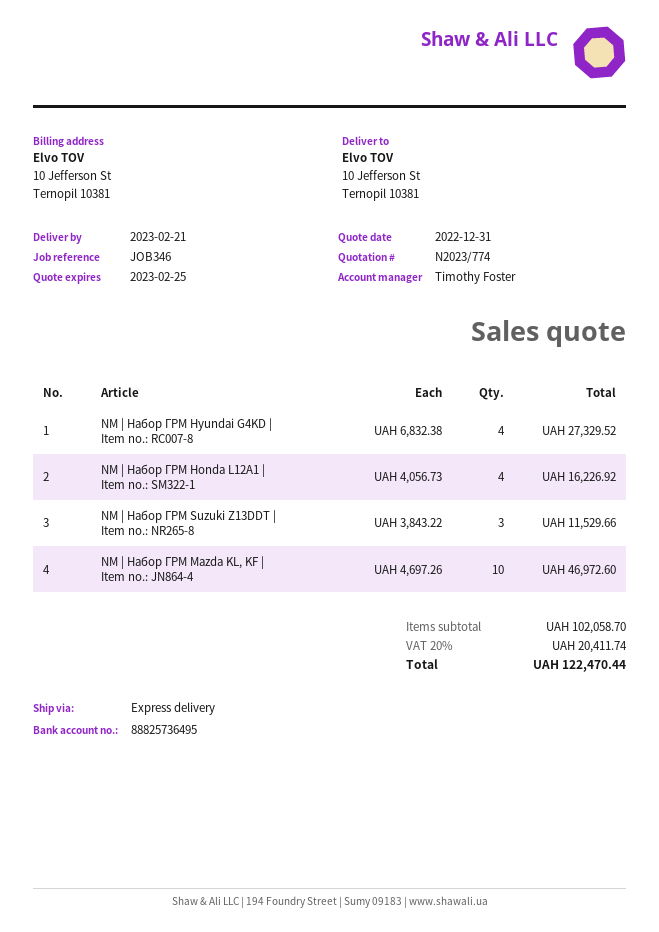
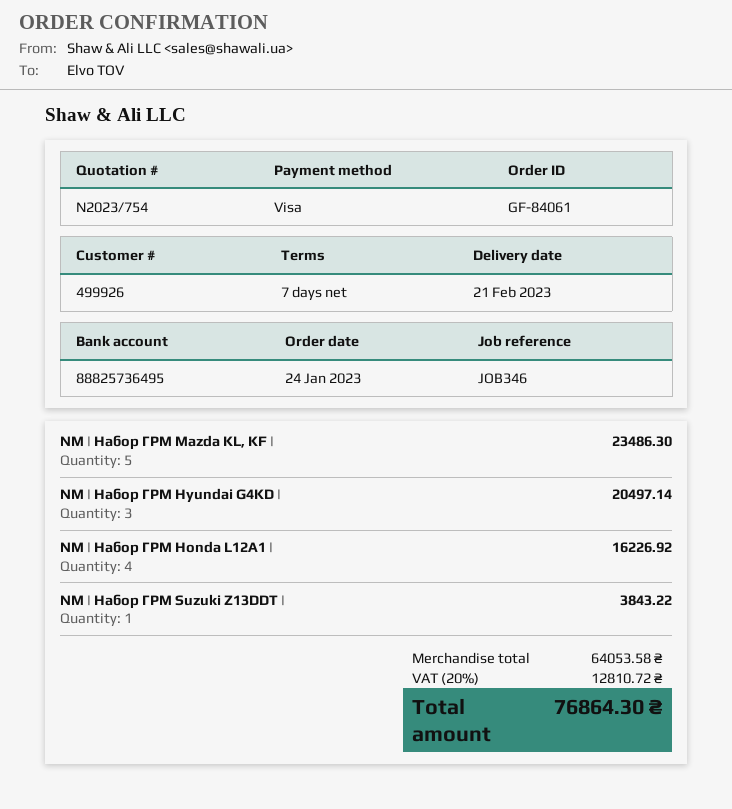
quote number: N2023/774 -> N2023/754
NM | Набор ГРМ Hyundai G4KD |: 4 for 27329.52 -> 3 for 20497.14
NM | Набор ГРМ Suzuki Z13DDT |: 3 for 11529.66 -> 1 for 3843.22
NM | Набор ГРМ Mazda KL, KF |: 10 for 46972.60 -> 5 for 23486.30
subtotal: 102058.70 -> 64053.58
tax: 20% = 20411.74 -> 20% = 12810.72
total: 122470.44 -> 76864.30

